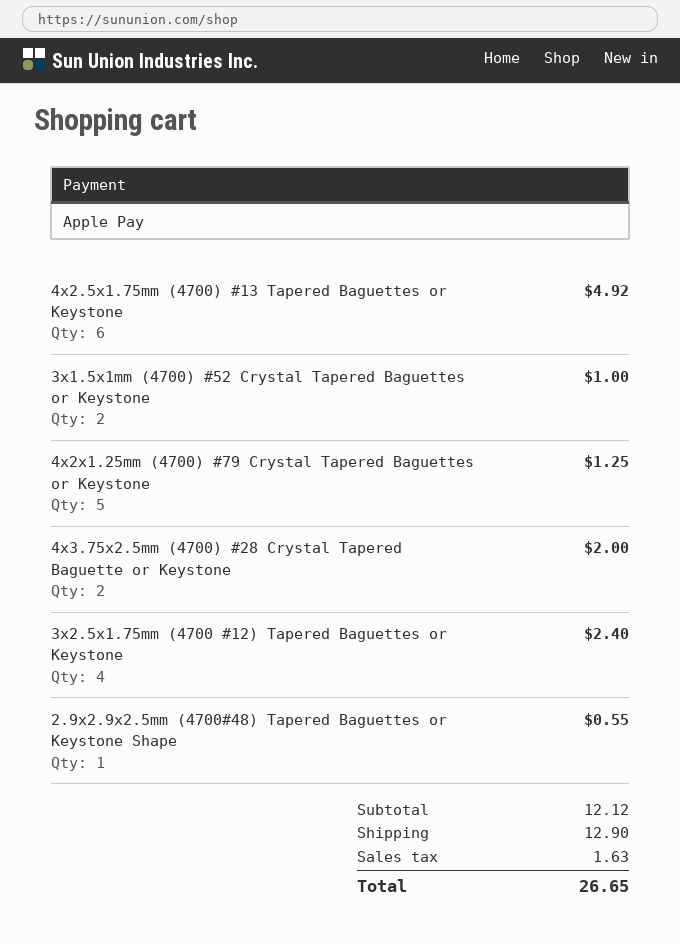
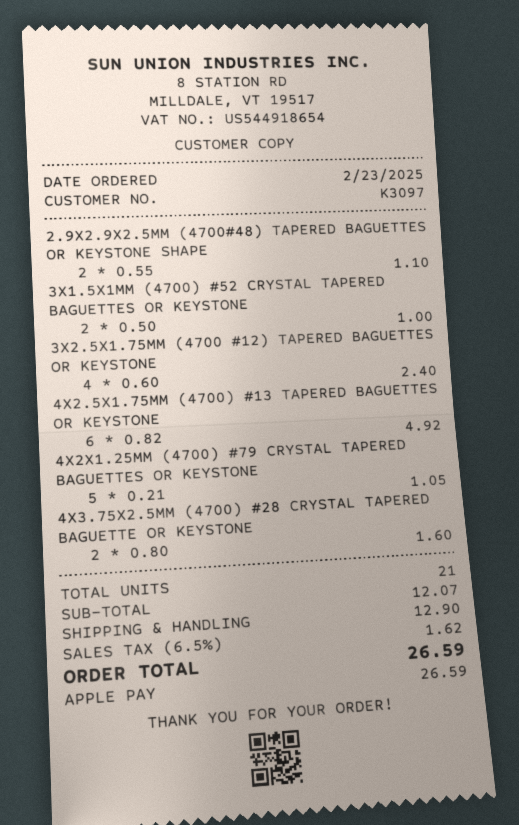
4x2x1.25mm (4700) #79 Crystal Tapered Baguettes or Keystone: 5 for 1.25 -> 5 for 1.05
4x3.75x2.5mm (4700) #28 Crystal Tapered Baguette or Keystone: 2 for 2.00 -> 2 for 1.60
2.9x2.9x2.5mm (4700#48) Tapered Baguettes or Keystone Shape: 1 for 0.55 -> 2 for 1.10
subtotal: 12.12 -> 12.07
tax: 1.63 -> 1.62
total: 26.65 -> 26.59

